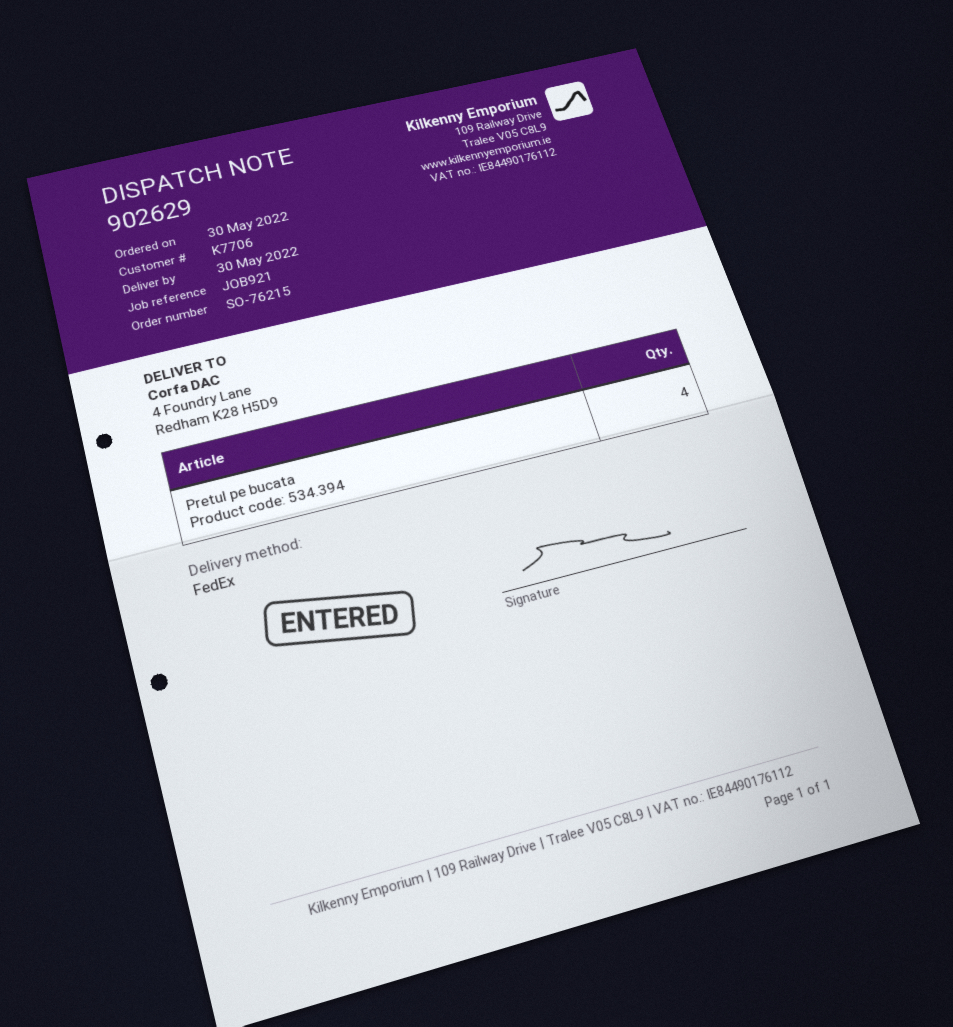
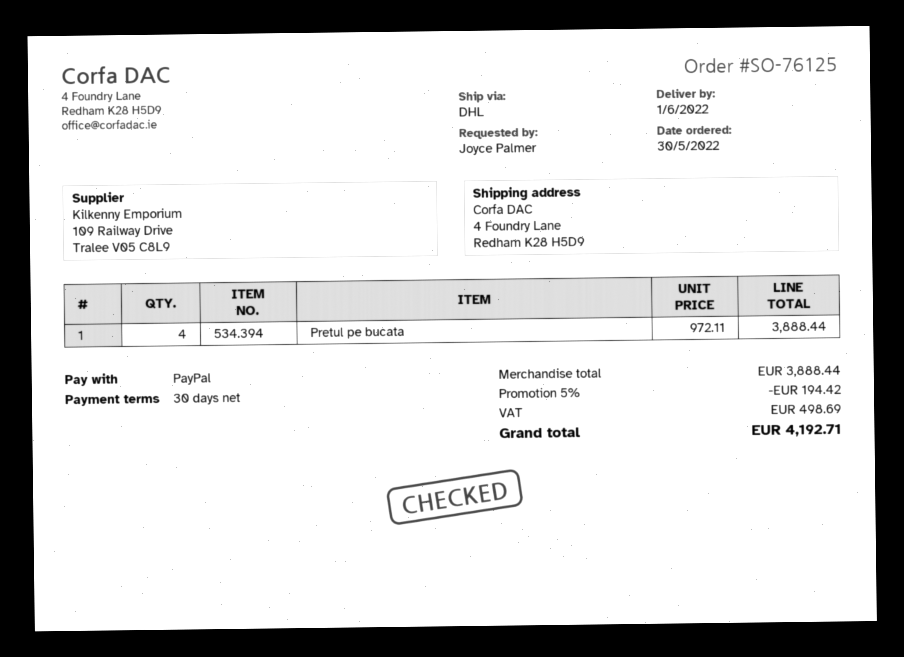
order number: SO-76215 -> SO-76125
delivery date: 2022-05-30 -> 2022-06-01
shipping method: FedEx -> DHL

